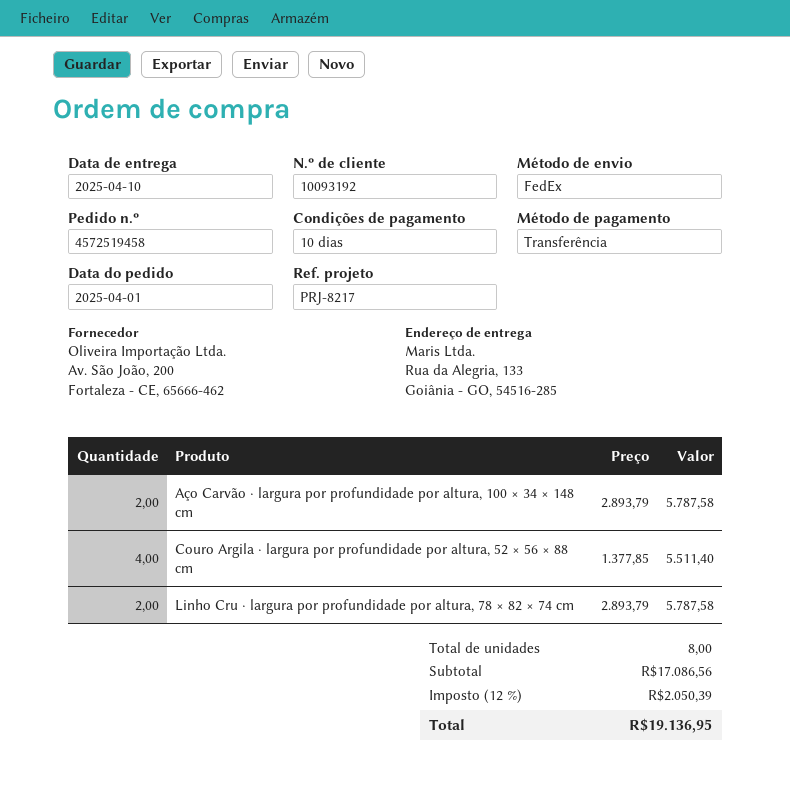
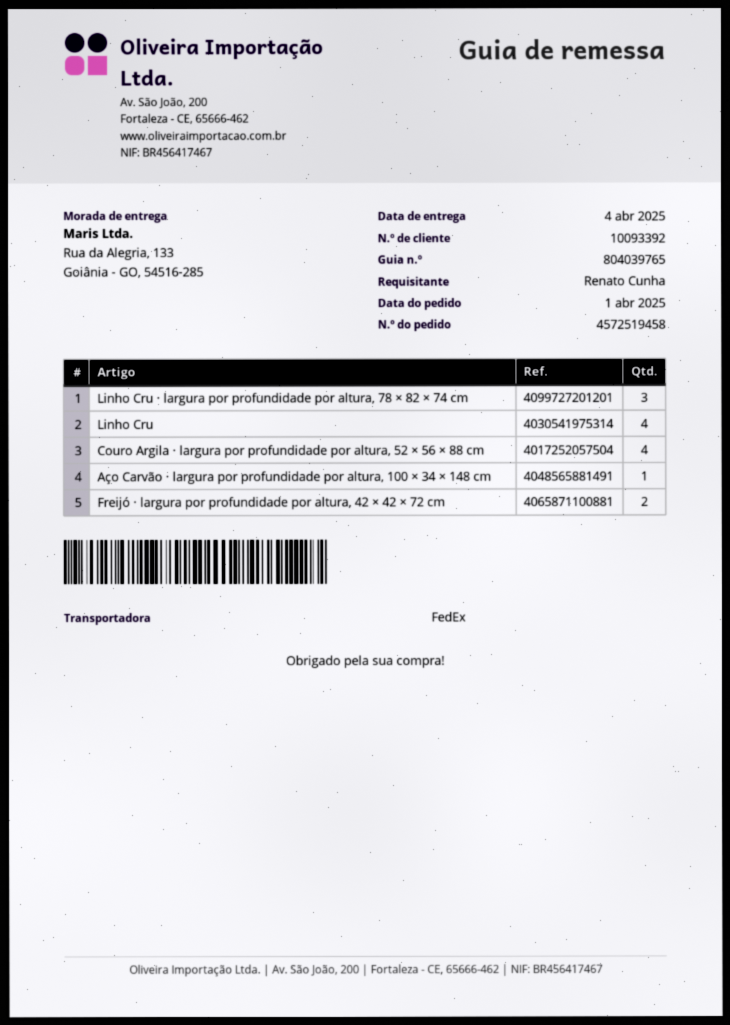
delivery date: 2025-04-10 -> 2025-04-04
customer number: 10093192 -> 10093392
Aço Carvão · largura por profundidade por altura, 100 × 34 × 148 cm: 2 -> 1
Linho Cru · largura por profundidade por altura, 78 × 82 × 74 cm: 2 -> 3
Linho Cru: none -> 4
Freijó · largura por profundidade por altura, 42 × 42 × 72 cm: none -> 2

